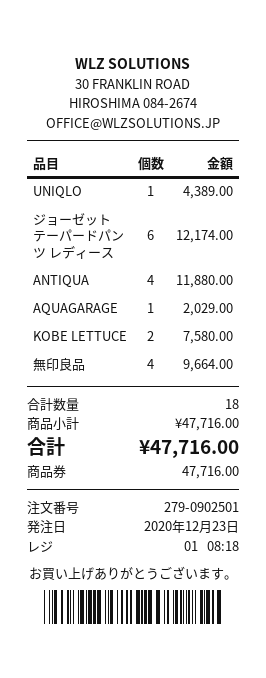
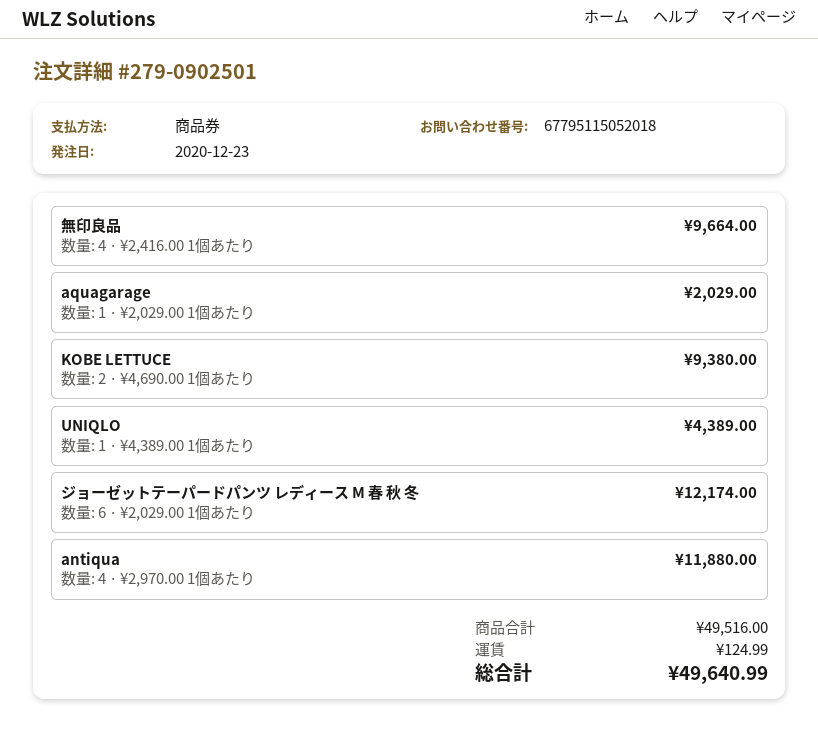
KOBE LETTUCE: 2 for 7580.00 -> 2 for 9380.00
subtotal: 47716.00 -> 49516.00
shipping: none -> 124.99
total: 47716.00 -> 49640.99

